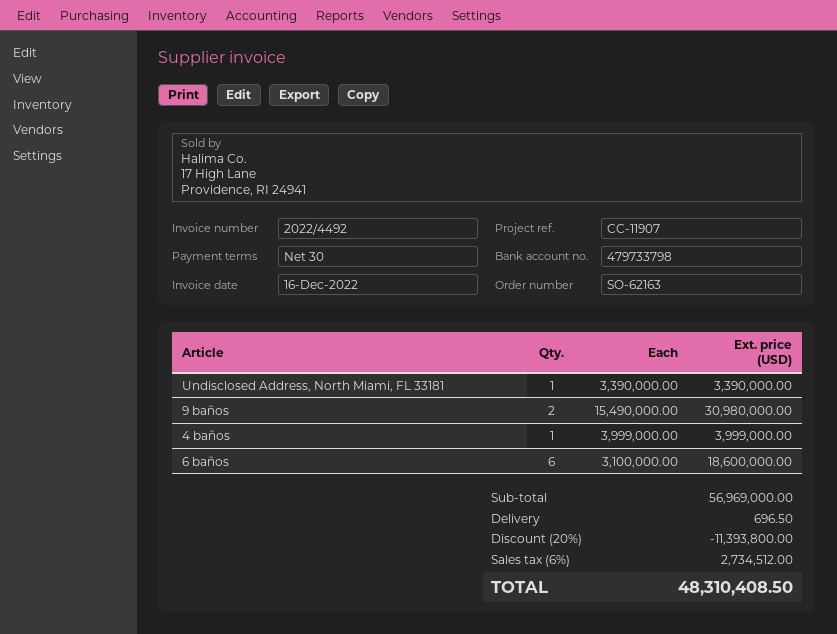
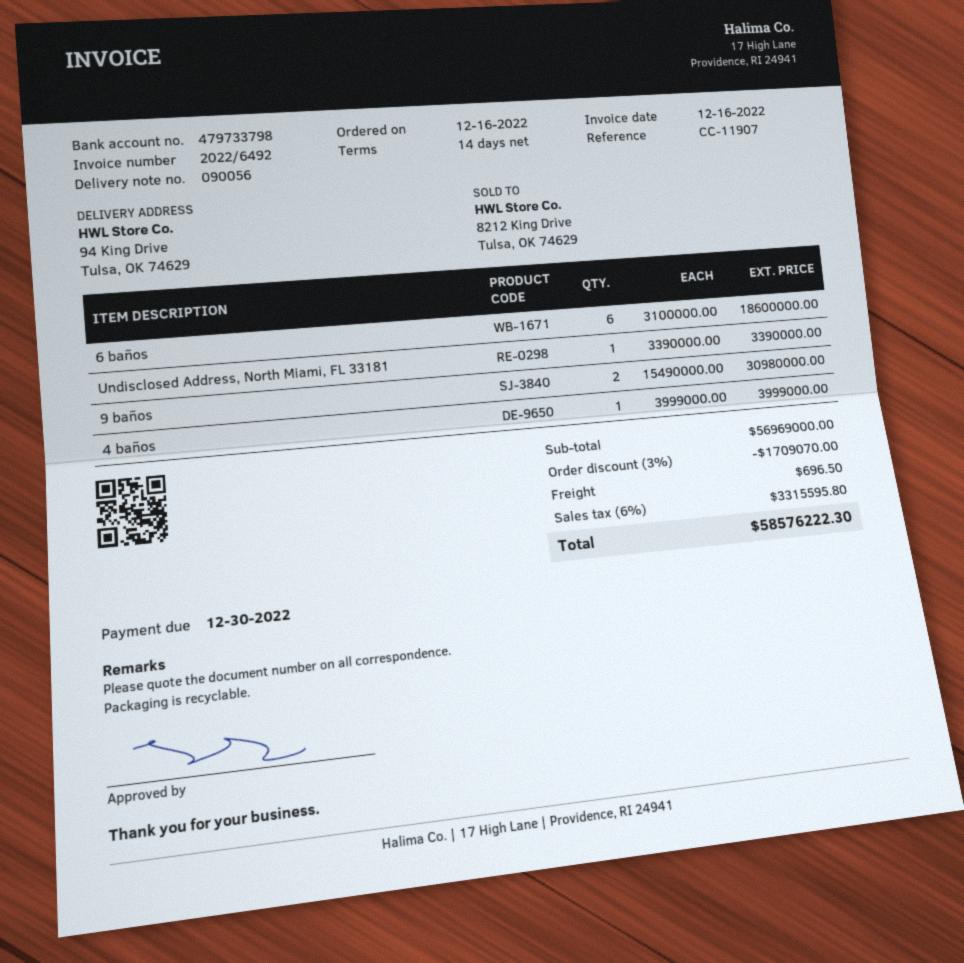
invoice number: 2022/4492 -> 2022/6492
payment terms: 30 days -> 14 days
discount: 20% = 11393800.00 -> 3% = 1709070.00
tax: 6% = 2734512.00 -> 6% = 3315595.80
total: 48310408.50 -> 58576222.30

